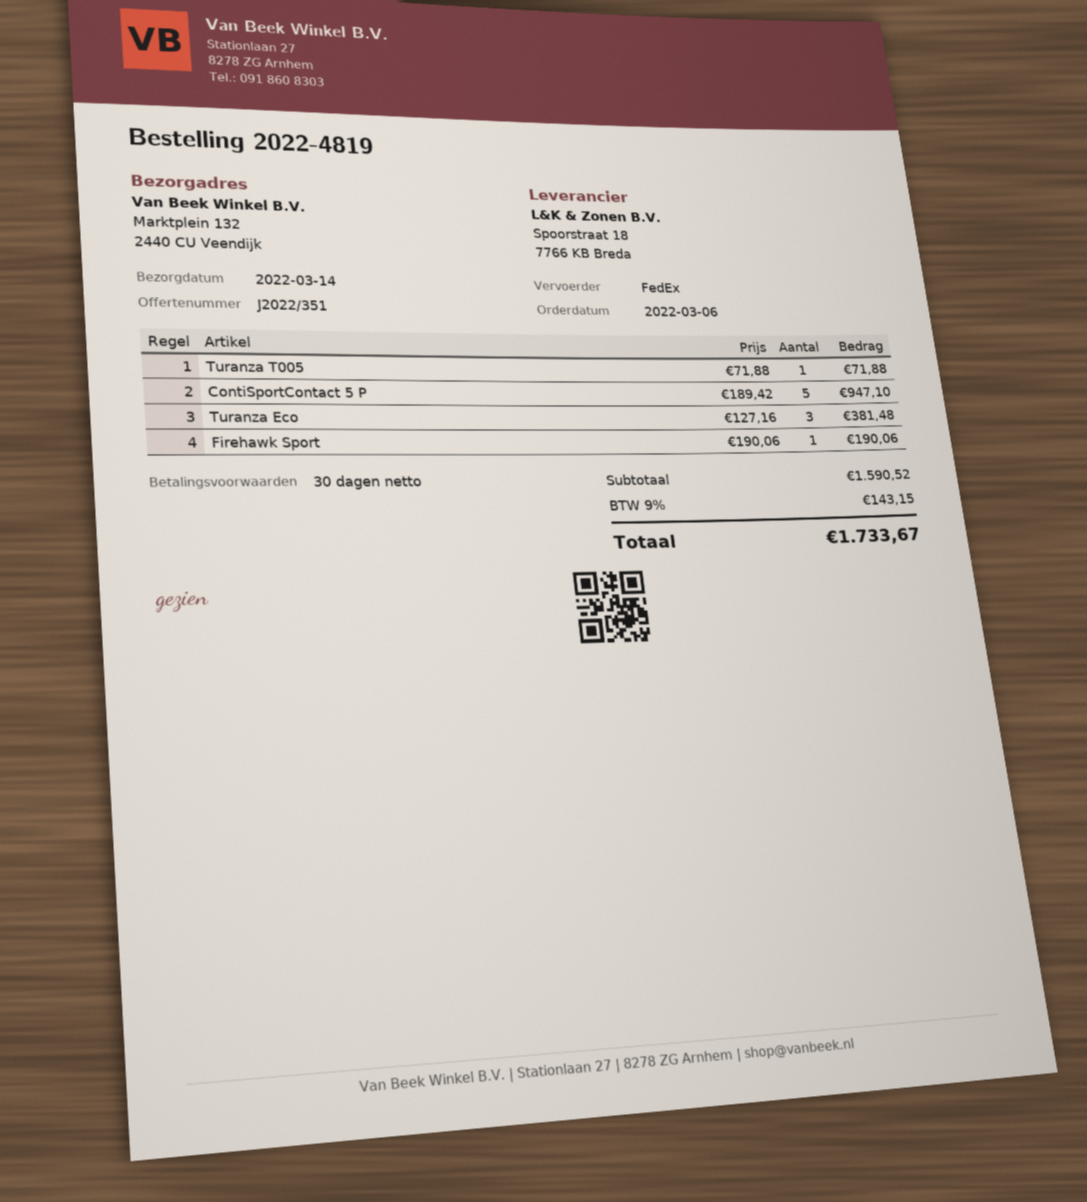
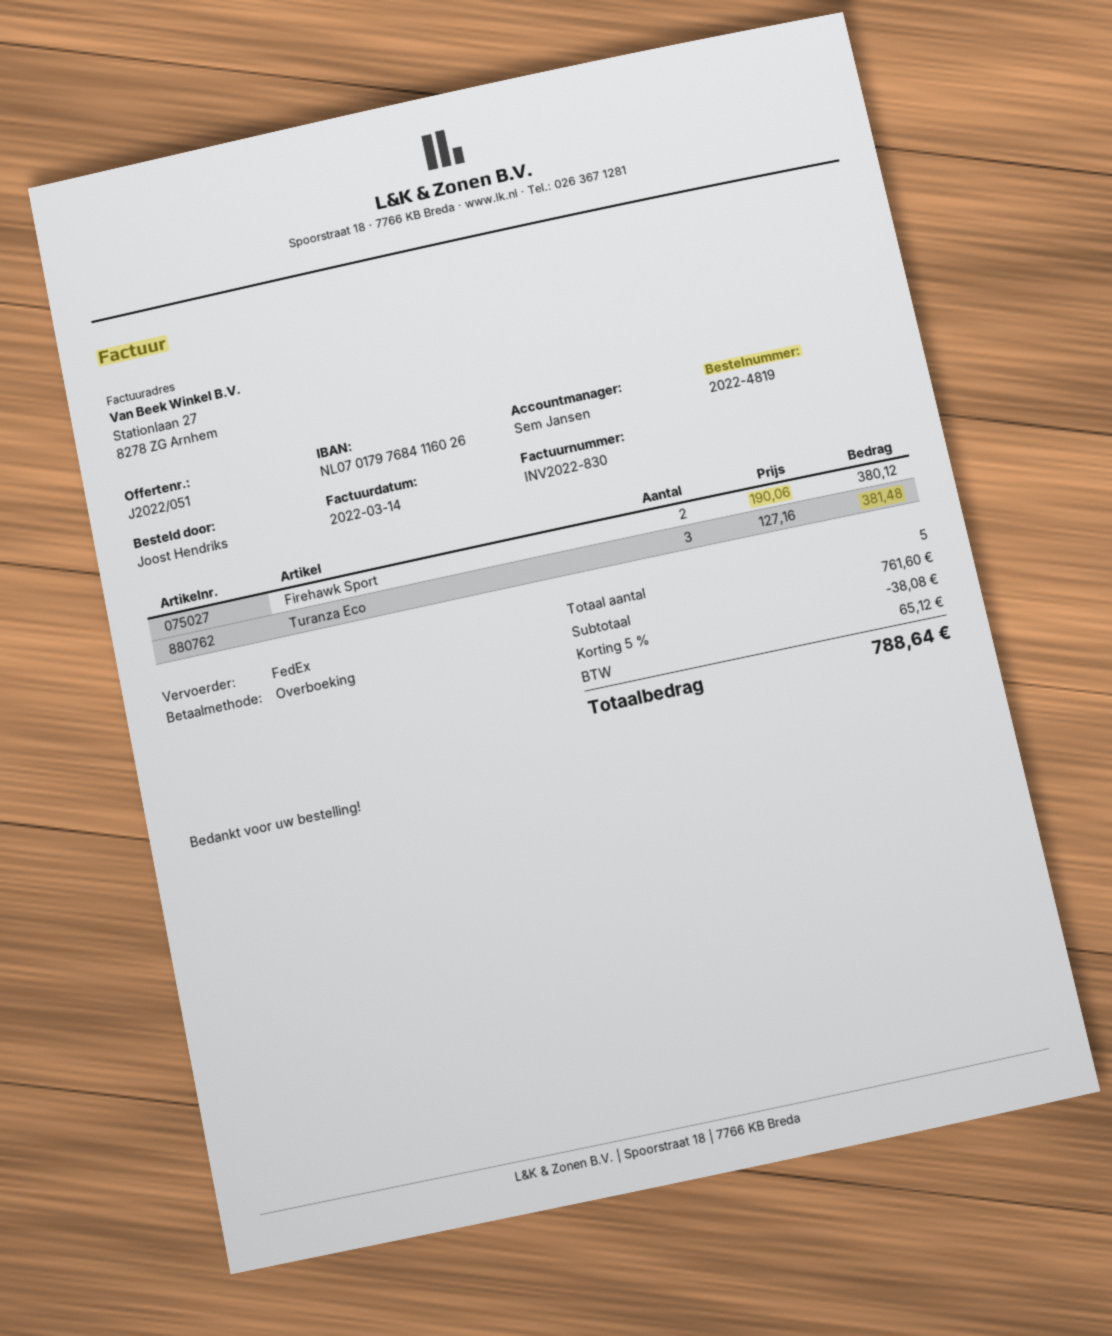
quote number: J2022/351 -> J2022/051
Turanza T005: 1 x 71.88 = 71.88 -> none
ContiSportContact 5 P: 5 x 189.42 = 947.10 -> none
Firehawk Sport: 1 x 190.06 = 190.06 -> 2 x 190.06 = 380.12
subtotal: 1590.52 -> 761.60
discount: none -> 5% = 38.08
tax: 143.15 -> 65.12
total: 1733.67 -> 788.64

